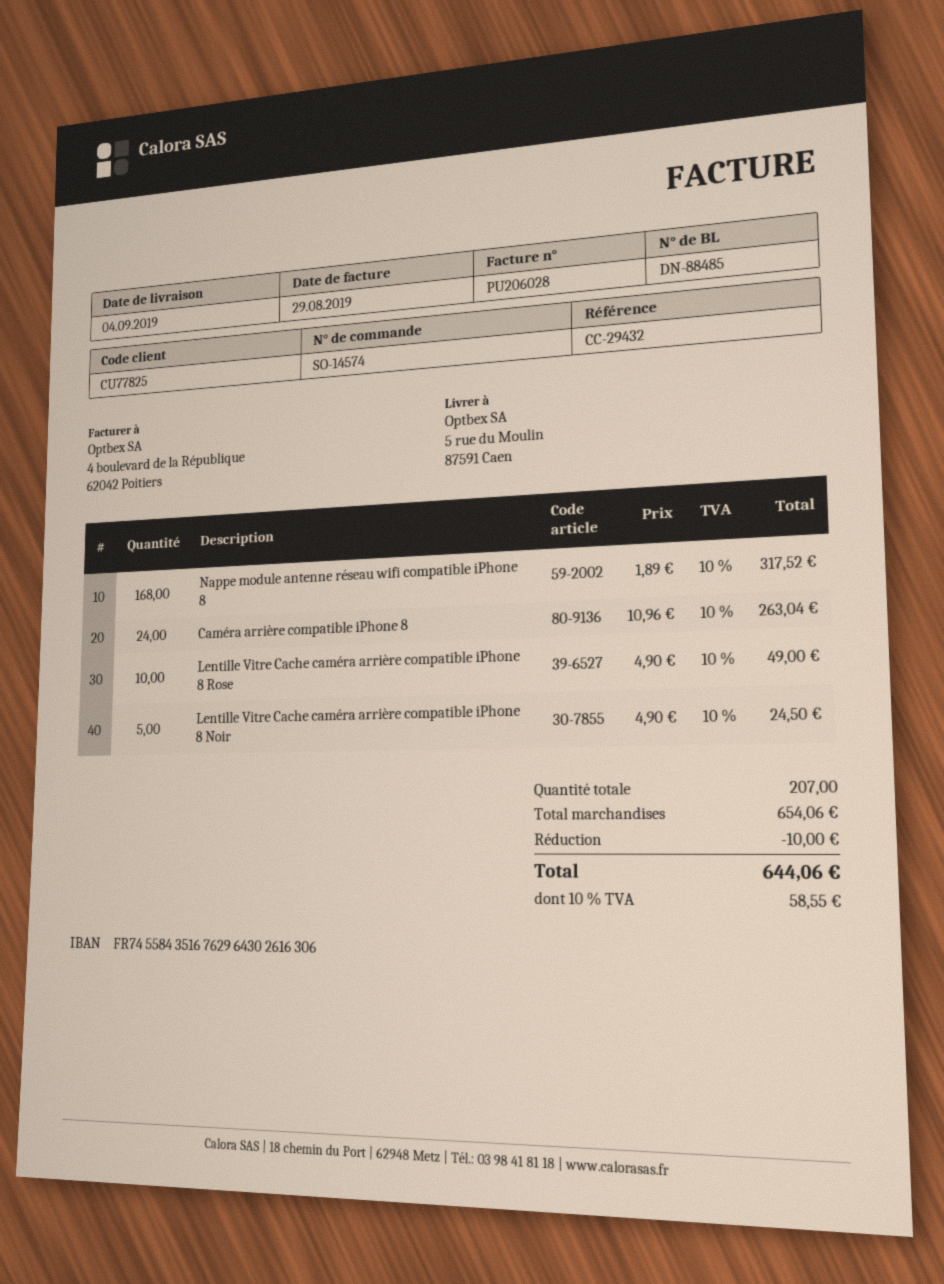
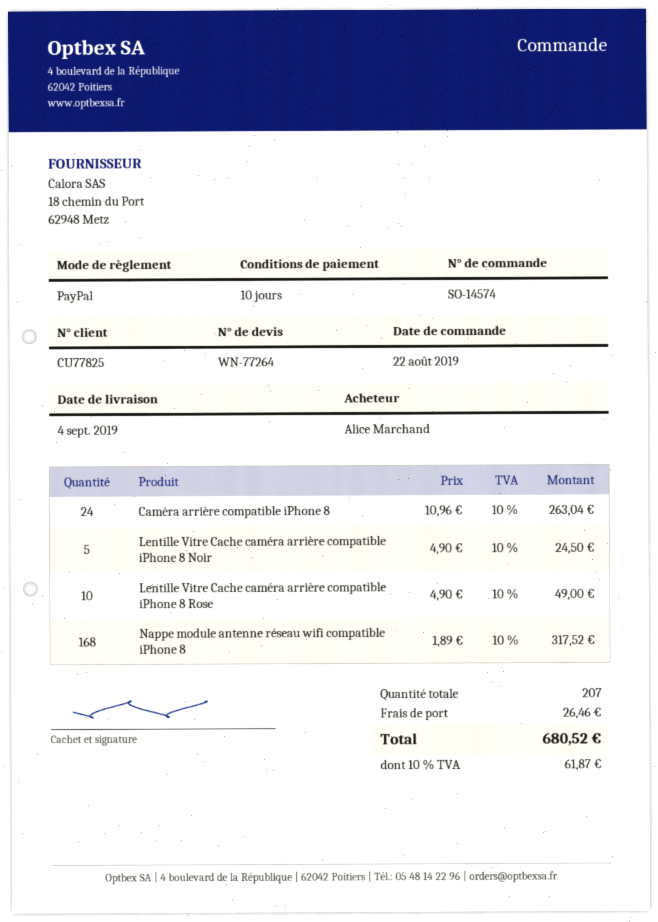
discount: 10.00 -> none
shipping: none -> 26.46
tax: 10% = 58.55 -> 10% = 61.87
total: 644.06 -> 680.52

